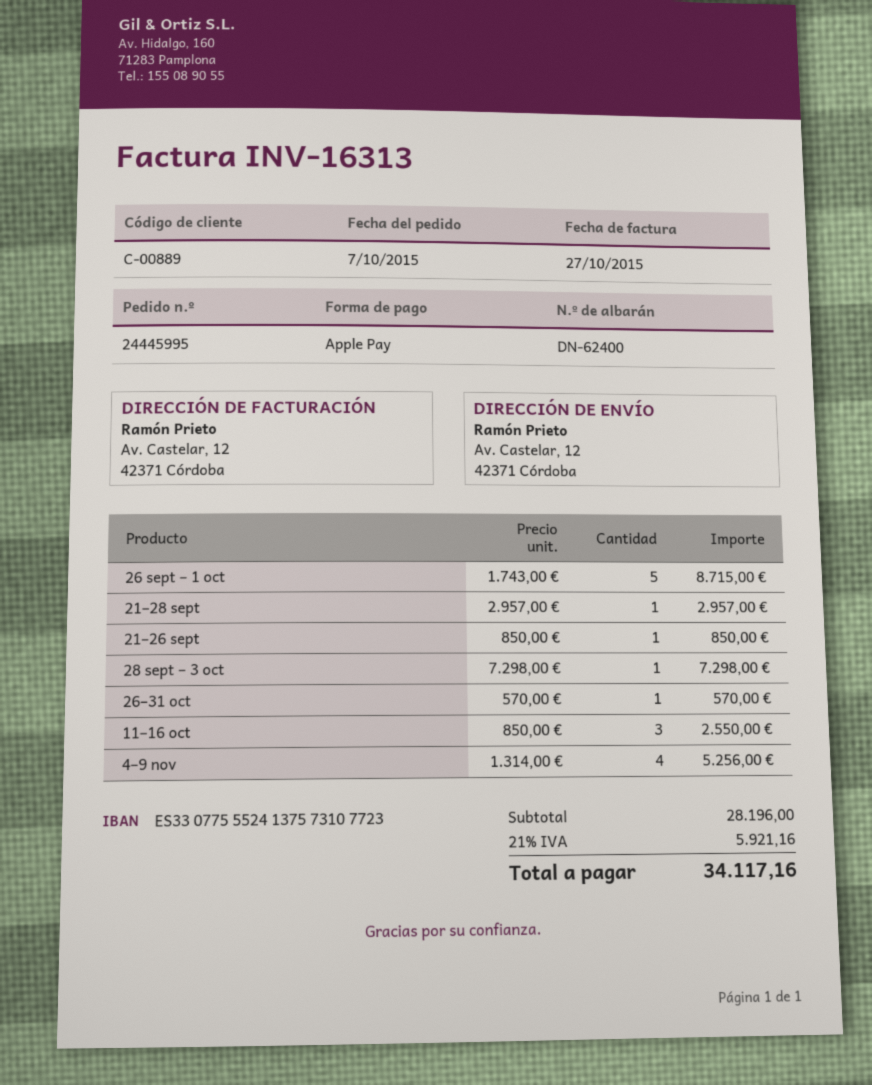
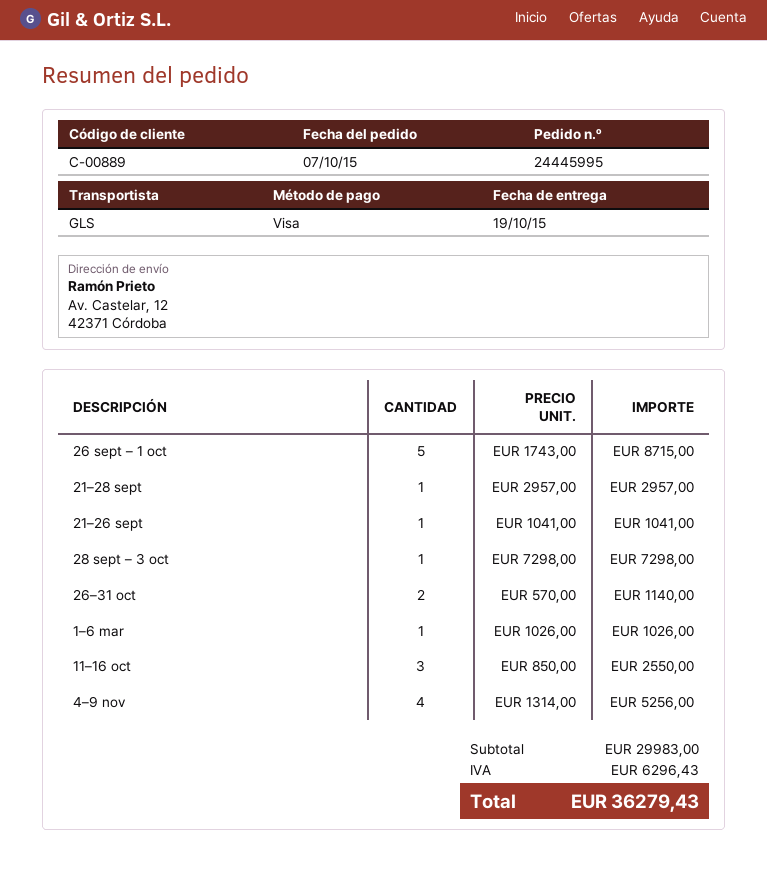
payment method: Apple Pay -> Visa
21–26 sept: 1 x 850.00 = 850.00 -> 1 x 1041.00 = 1041.00
26–31 oct: 1 x 570.00 = 570.00 -> 2 x 570.00 = 1140.00
1–6 mar: none -> 1 x 1026.00 = 1026.00
subtotal: 28196.00 -> 29983.00
tax: 5921.16 -> 6296.43
total: 34117.16 -> 36279.43

